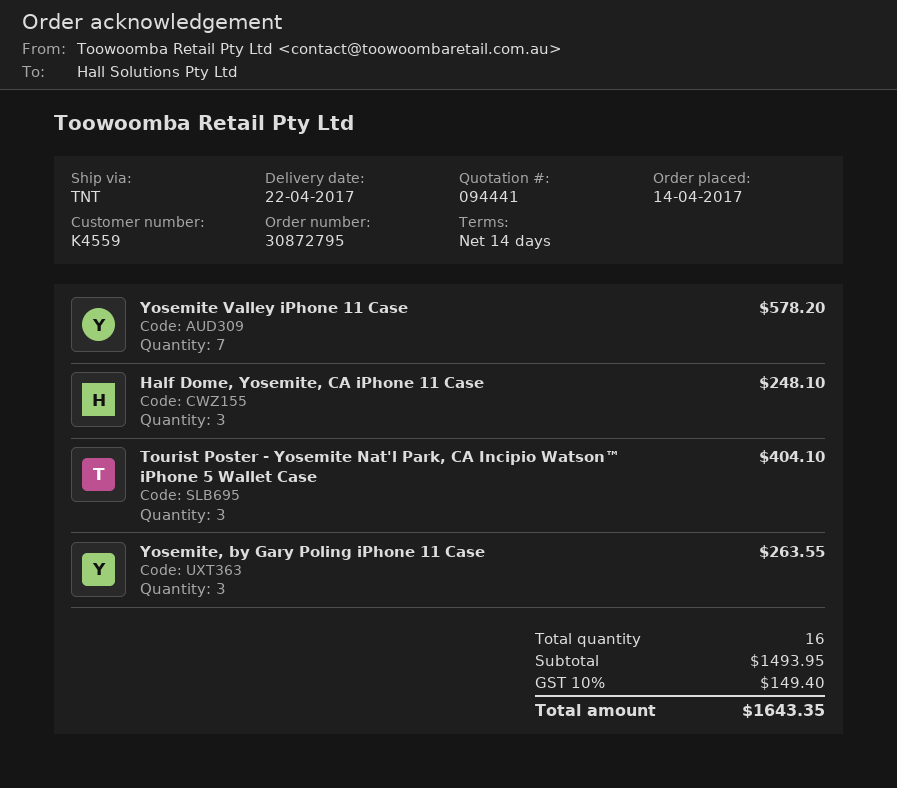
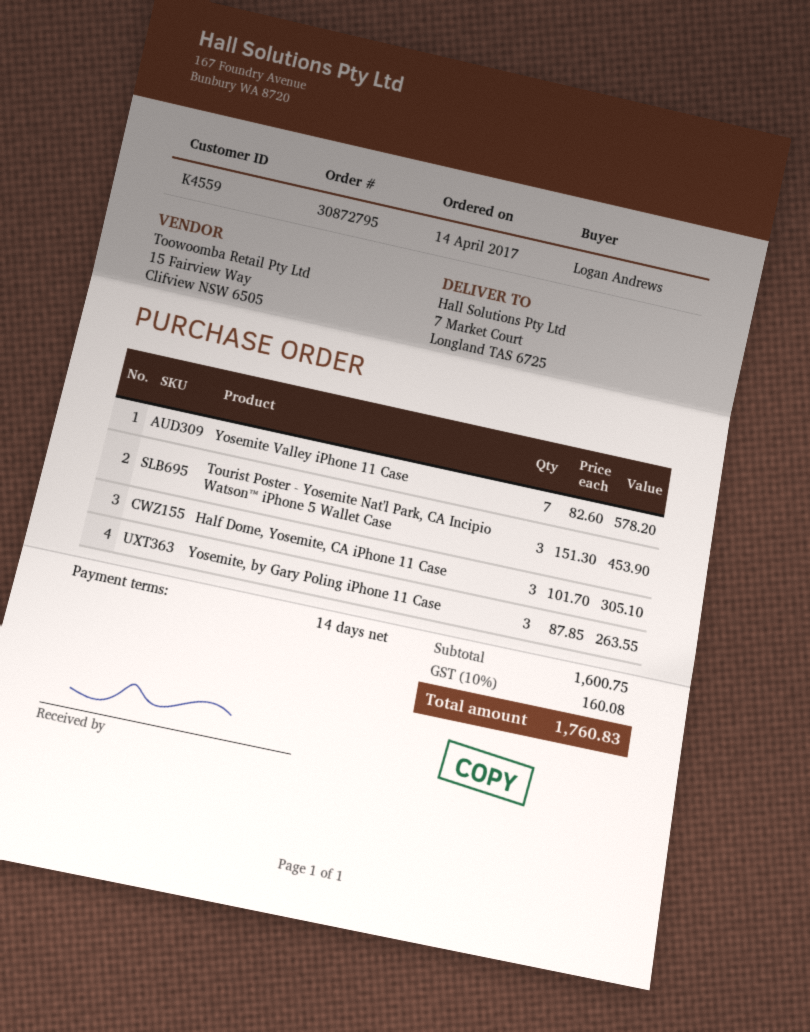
Half Dome, Yosemite, CA iPhone 11 Case: 3 for 248.10 -> 3 for 305.10
Tourist Poster - Yosemite Nat'l Park, CA Incipio Watson™ iPhone 5 Wallet Case: 3 for 404.10 -> 3 for 453.90
subtotal: 1493.95 -> 1600.75
tax: 10% = 149.40 -> 10% = 160.08
total: 1643.35 -> 1760.83

